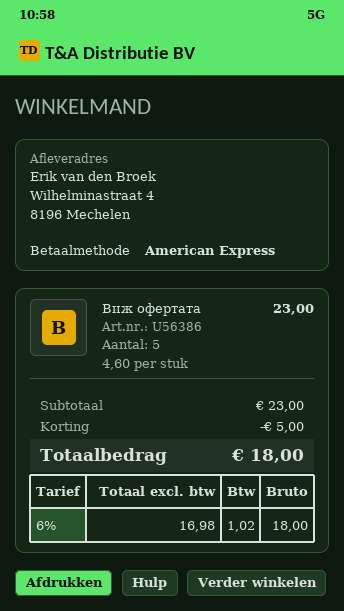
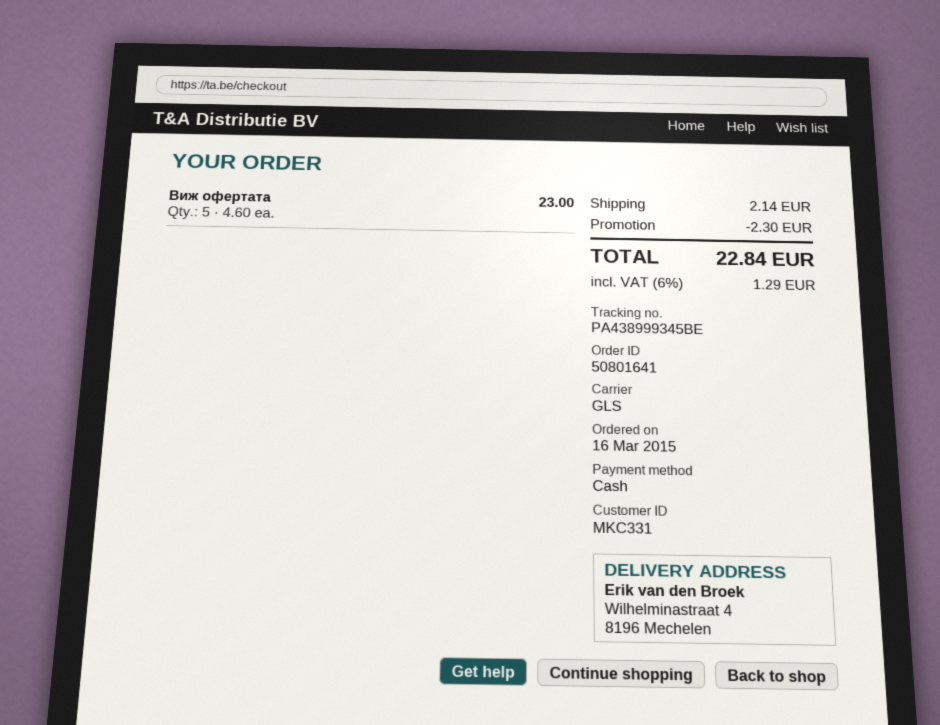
payment method: American Express -> cash
discount: 5.00 -> 2.30
shipping: none -> 2.14
tax: 6% = 1.02 -> 6% = 1.29
total: 18.00 -> 22.84

